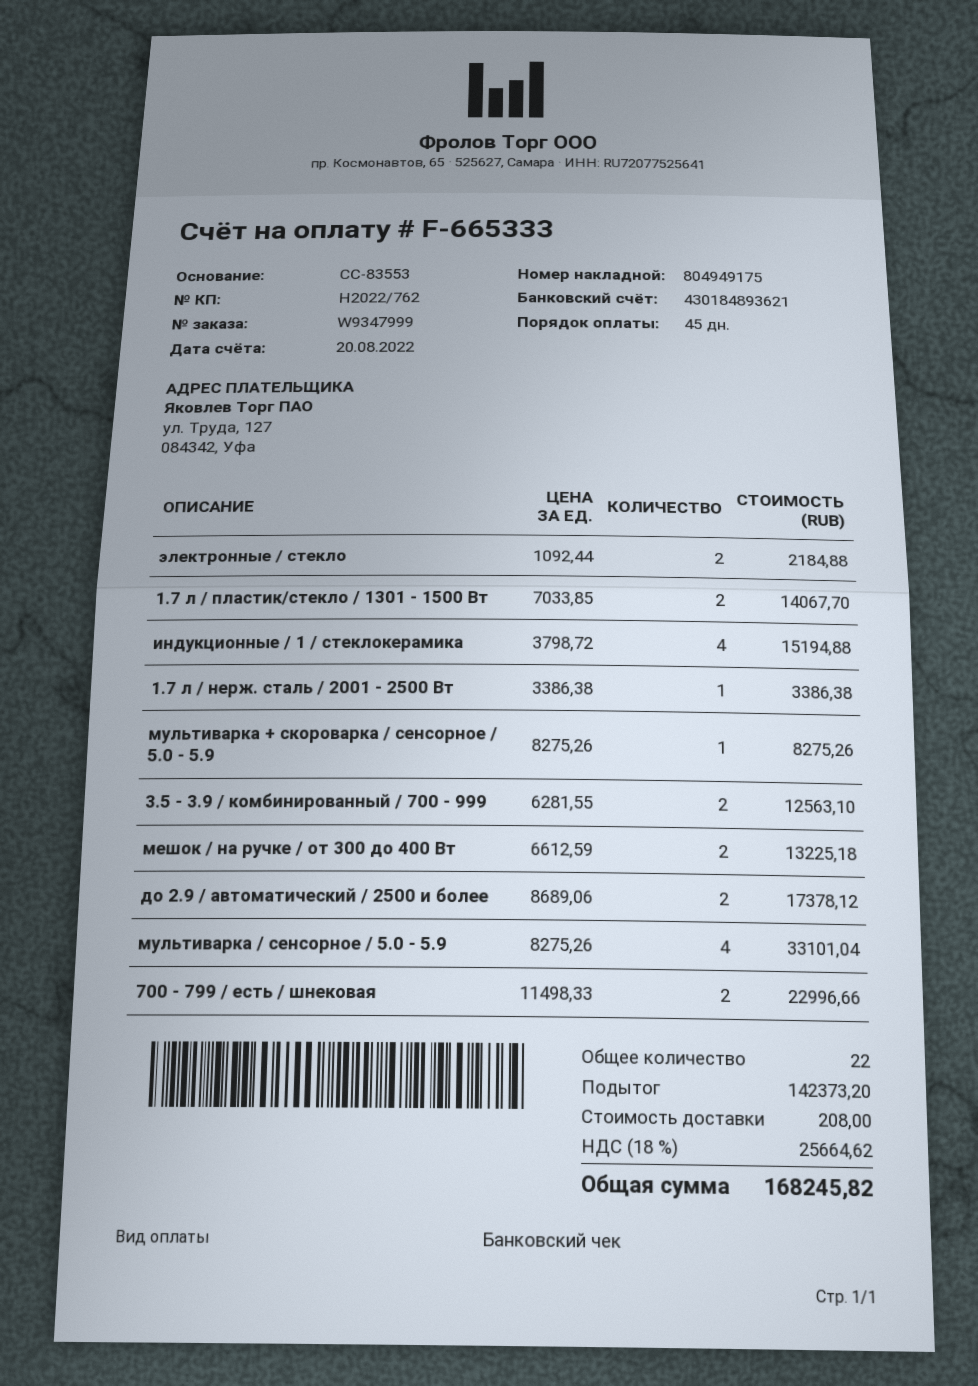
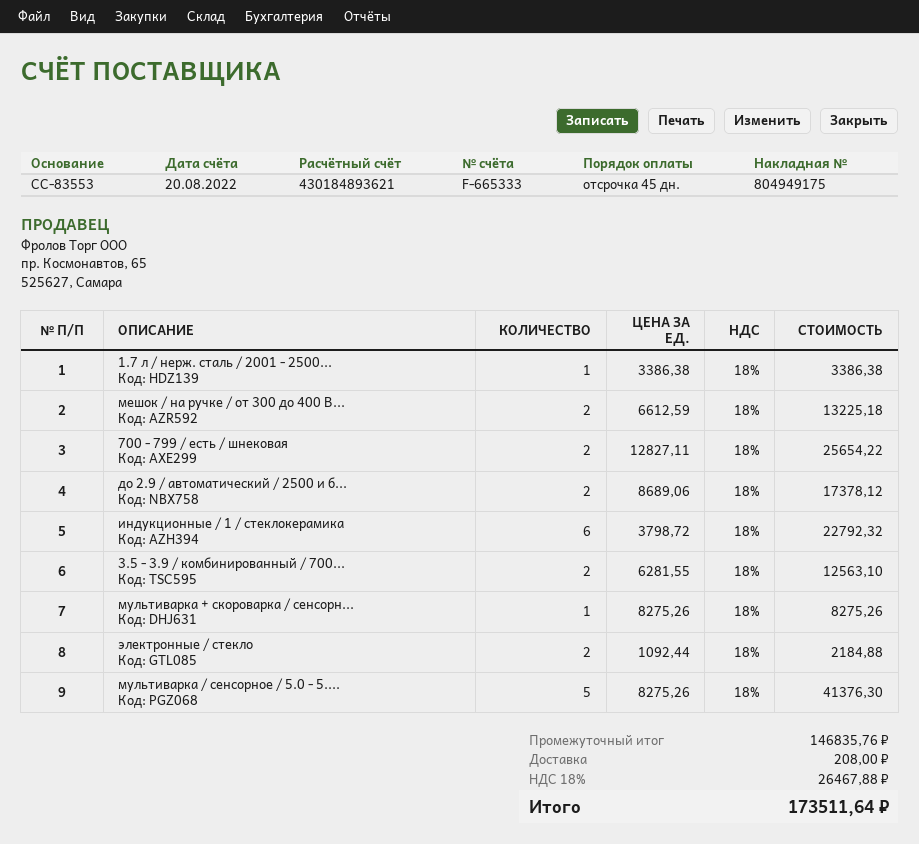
1.7 л / пластик/стекло / 1301 - 1500 Вт: 2 x 7033.85 = 14067.70 -> none
индукционные / 1 / стеклокерамика: 4 x 3798.72 = 15194.88 -> 6 x 3798.72 = 22792.32
мультиварка / сенсорное / 5.0 - 5.9: 4 x 8275.26 = 33101.04 -> 5 x 8275.26 = 41376.30
700 - 799 / есть / шнековая: 2 x 11498.33 = 22996.66 -> 2 x 12827.11 = 25654.22
subtotal: 142373.20 -> 146835.76
tax: 18% = 25664.62 -> 18% = 26467.88
total: 168245.82 -> 173511.64

